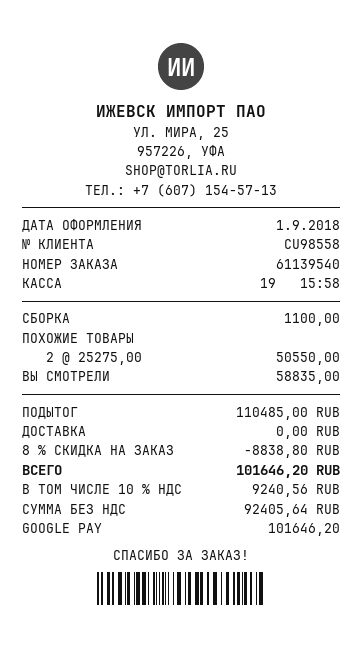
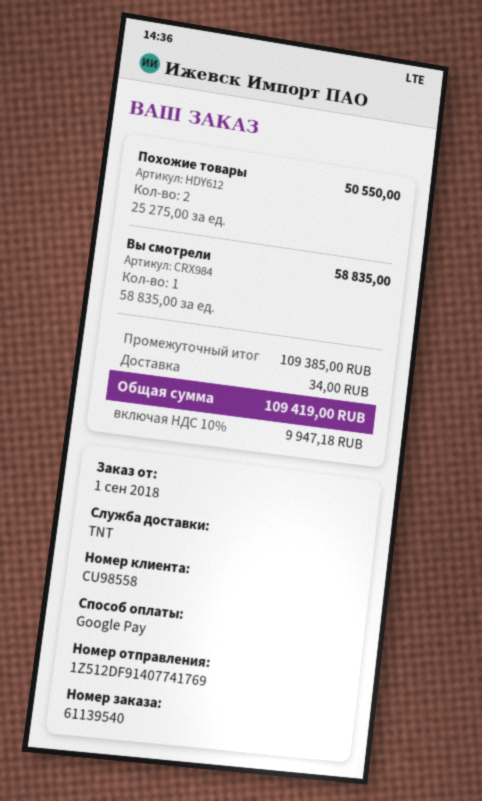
СБОРКА: 1 x 1100.00 = 1100.00 -> none
subtotal: 110485.00 -> 109385.00
discount: 8% = 8838.80 -> none
shipping: 0.00 -> 34.00
tax: 10% = 9240.56 -> 10% = 9947.18
total: 101646.20 -> 109419.00

